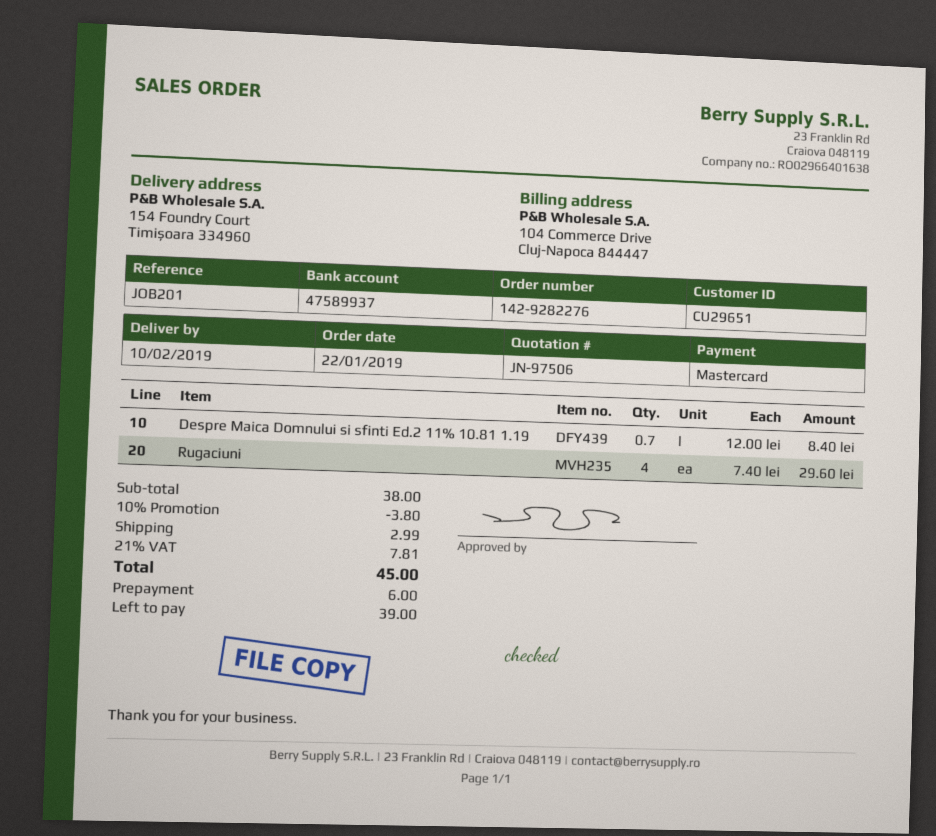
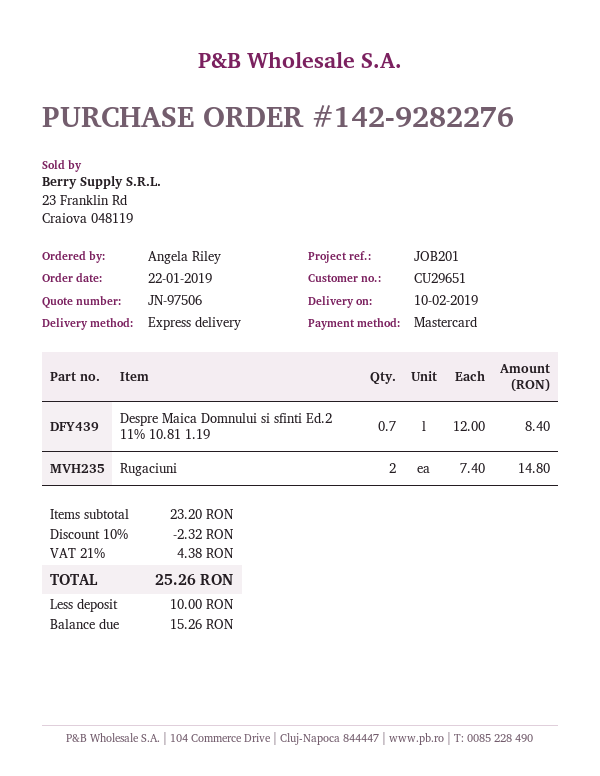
Rugaciuni: 4 x 7.40 = 29.60 -> 2 x 7.40 = 14.80
subtotal: 38.00 -> 23.20
discount: 10% = 3.80 -> 10% = 2.32
shipping: 2.99 -> none
tax: 21% = 7.81 -> 21% = 4.38
total: 45.00 -> 25.26
deposit: 6.00 -> 10.00
balance: 39.00 -> 15.26

